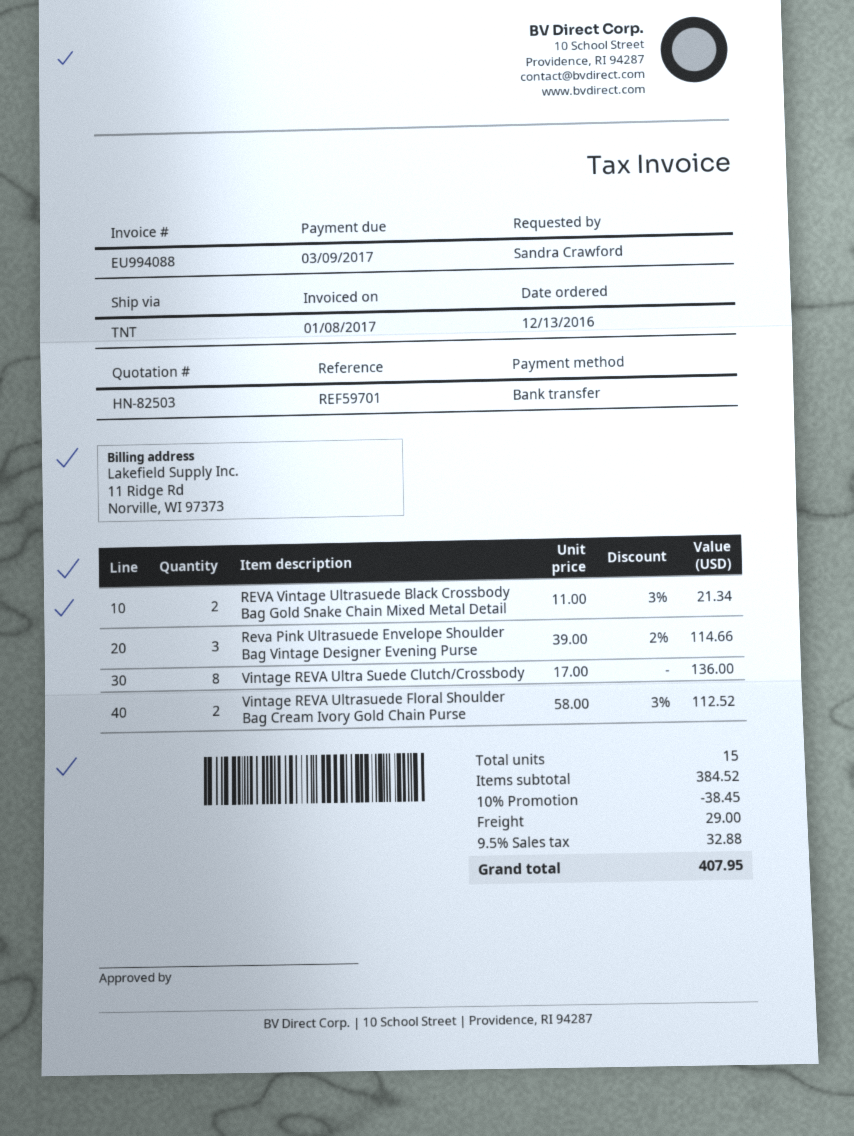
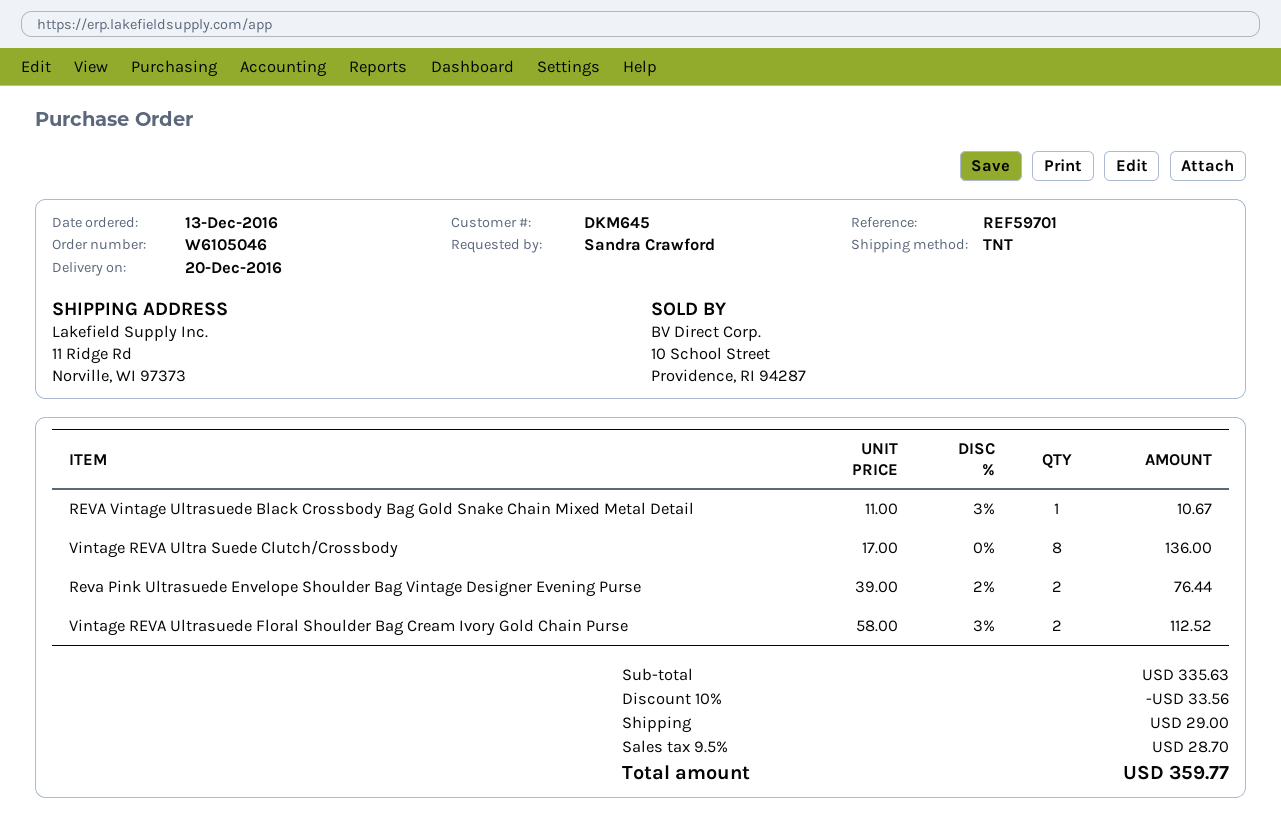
REVA Vintage Ultrasuede Black Crossbody Bag Gold Snake Chain Mixed Metal Detail: 2 x 11.00 - 3% = 21.34 -> 1 x 11.00 - 3% = 10.67
Reva Pink Ultrasuede Envelope Shoulder Bag Vintage Designer Evening Purse: 3 x 39.00 - 2% = 114.66 -> 2 x 39.00 - 2% = 76.44
subtotal: 384.52 -> 335.63
discount: 10% = 38.45 -> 10% = 33.56
tax: 9.5% = 32.88 -> 9.5% = 28.70
total: 407.95 -> 359.77

